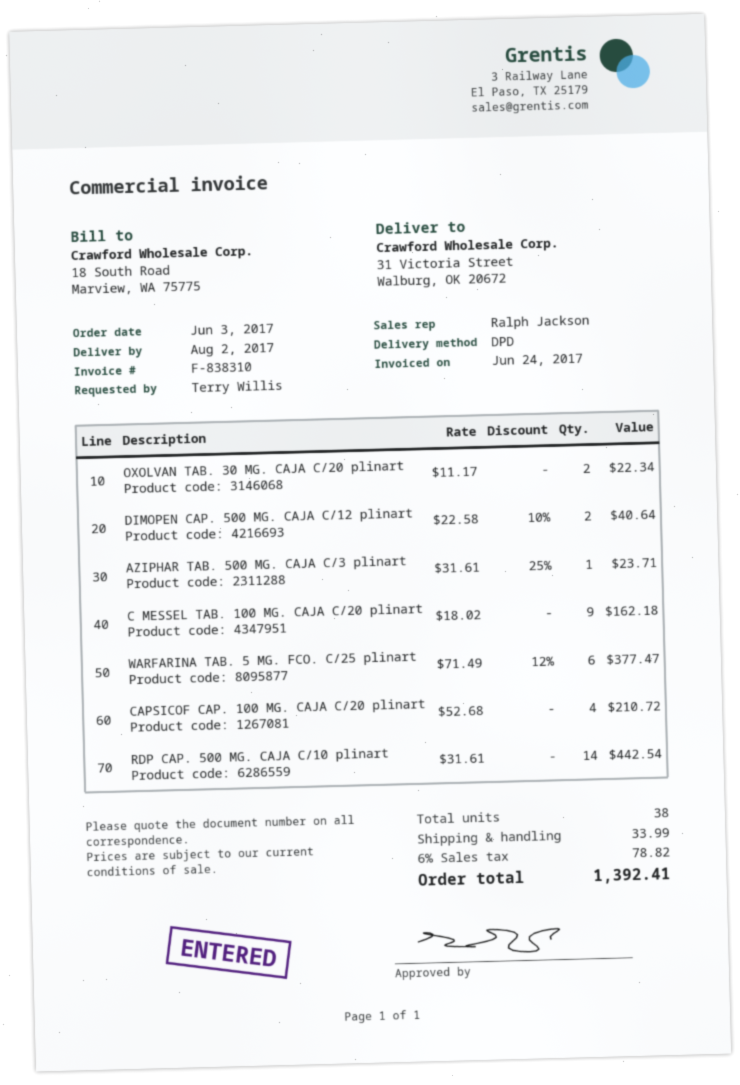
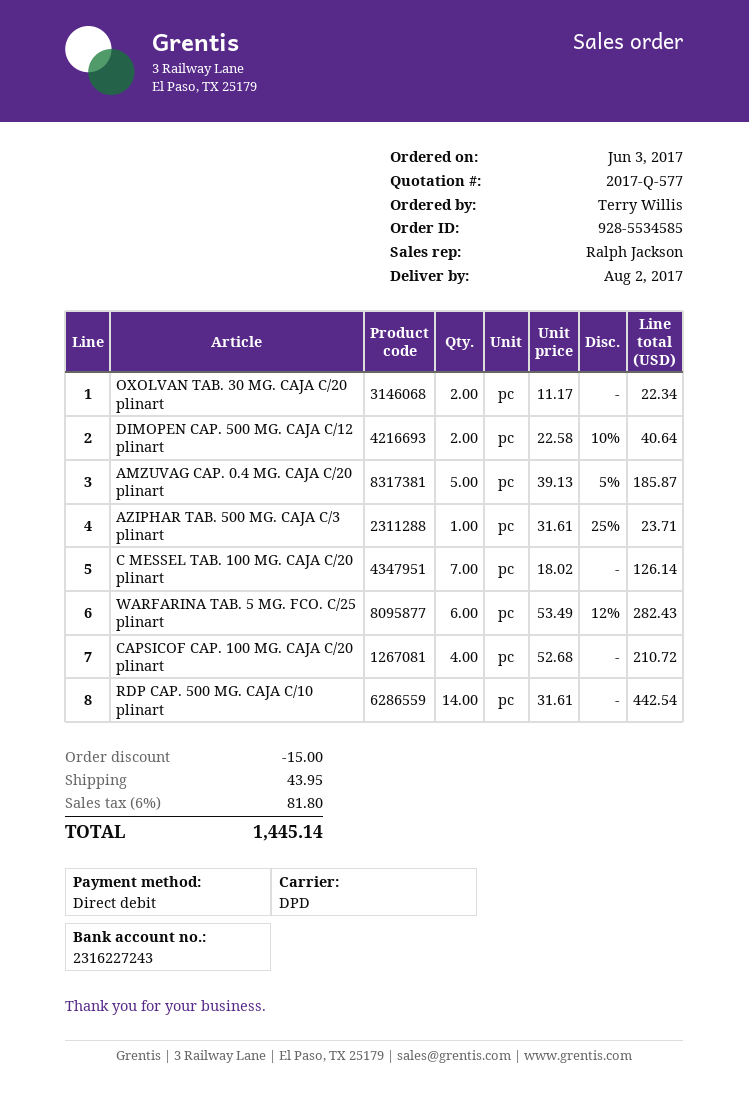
C MESSEL TAB. 100 MG. CAJA C/20 plinart: 9 x 18.02 = 162.18 -> 7 x 18.02 = 126.14
WARFARINA TAB. 5 MG. FCO. C/25 plinart: 6 x 71.49 - 12% = 377.47 -> 6 x 53.49 - 12% = 282.43
AMZUVAG CAP. 0.4 MG. CAJA C/20 plinart: none -> 5 x 39.13 - 5% = 185.87
discount: none -> 15.00
shipping: 33.99 -> 43.95
tax: 6% = 78.82 -> 6% = 81.80
total: 1392.41 -> 1445.14

